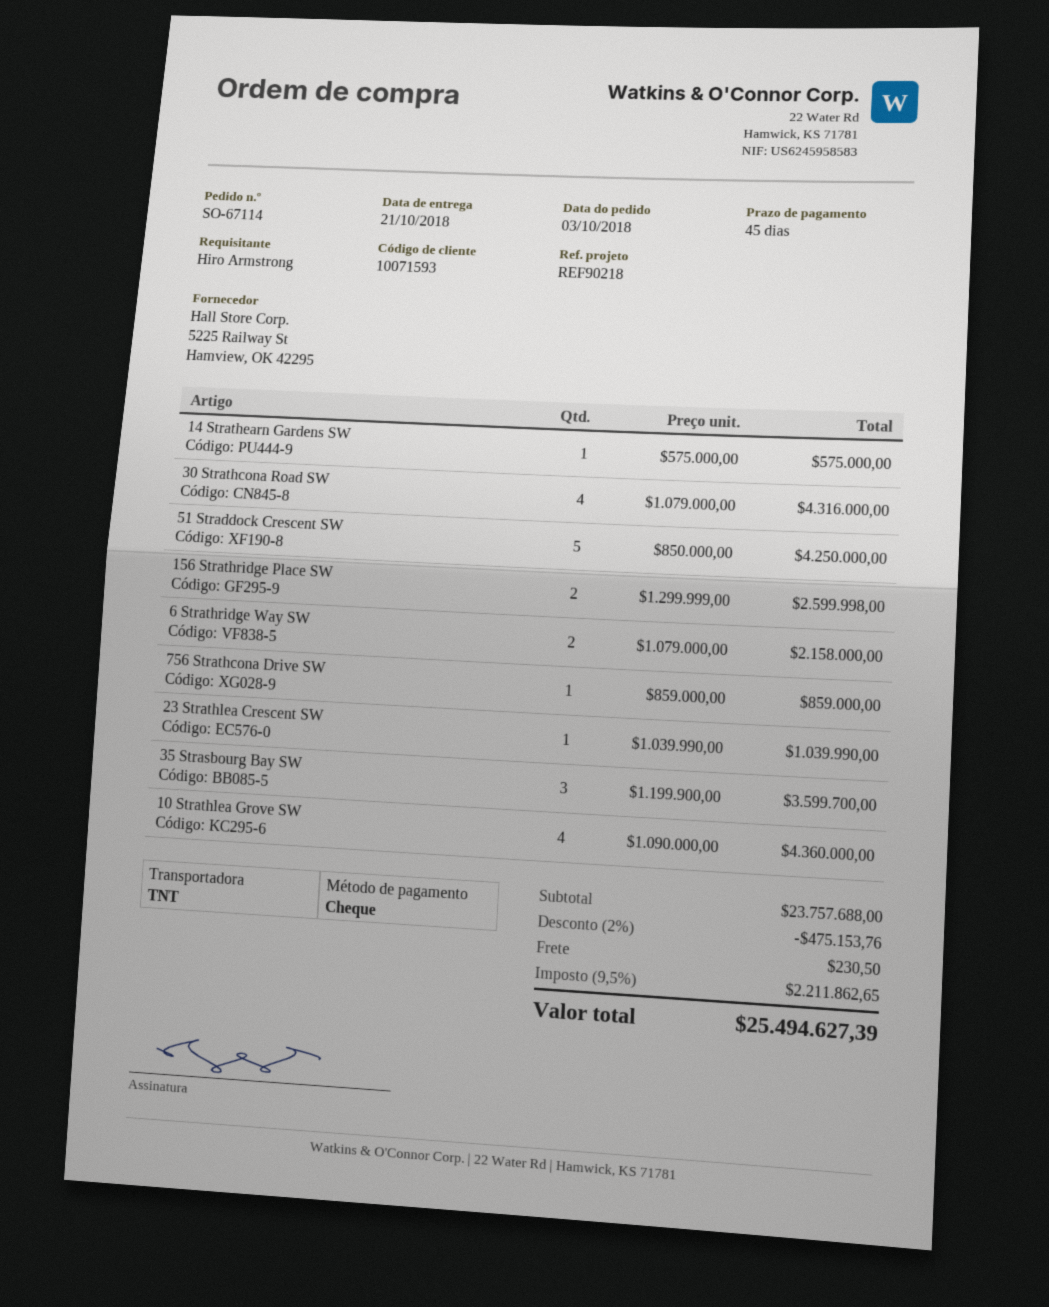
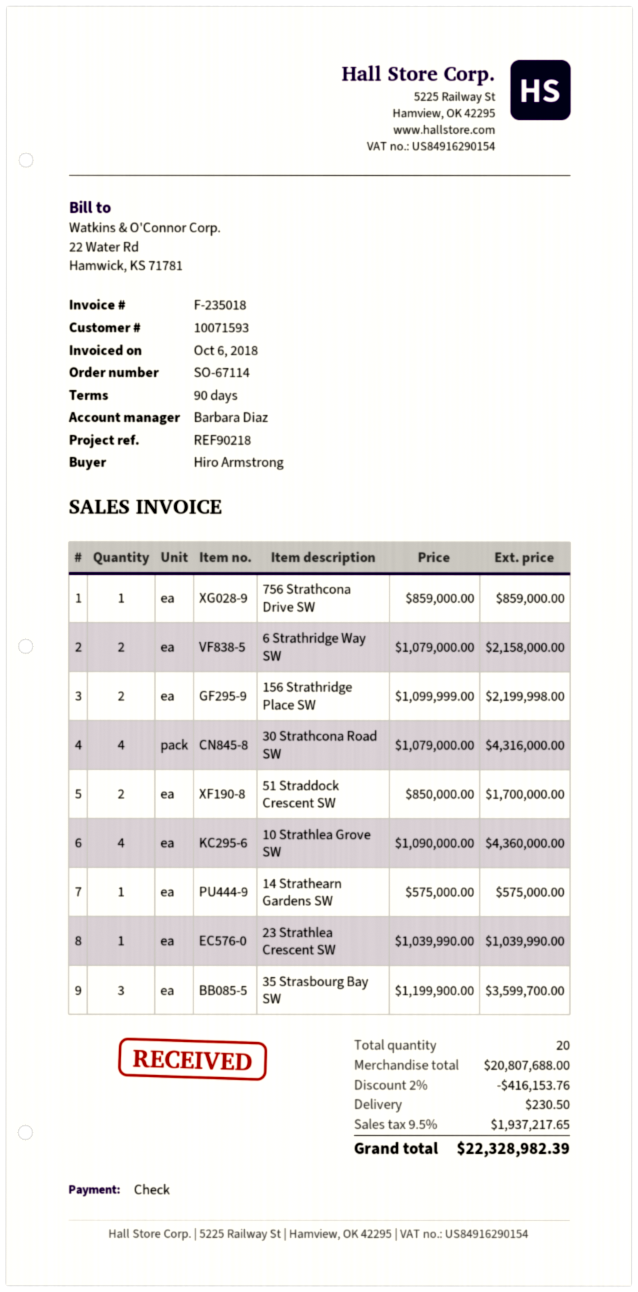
payment terms: 45 days -> 90 days
51 Straddock Crescent SW: 5 x 850000.00 = 4250000.00 -> 2 x 850000.00 = 1700000.00
156 Strathridge Place SW: 2 x 1299999.00 = 2599998.00 -> 2 x 1099999.00 = 2199998.00
subtotal: 23757688.00 -> 20807688.00
discount: 2% = 475153.76 -> 2% = 416153.76
tax: 9.5% = 2211862.65 -> 9.5% = 1937217.65
total: 25494627.39 -> 22328982.39

